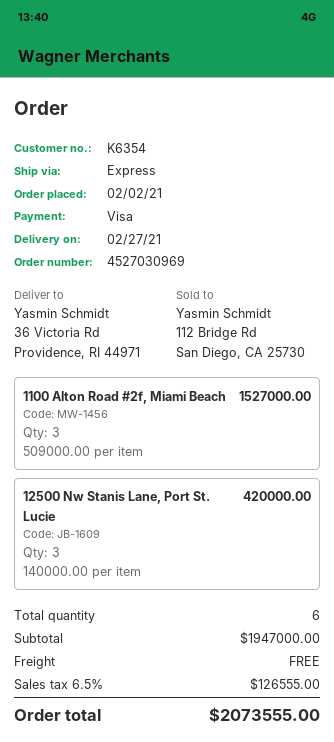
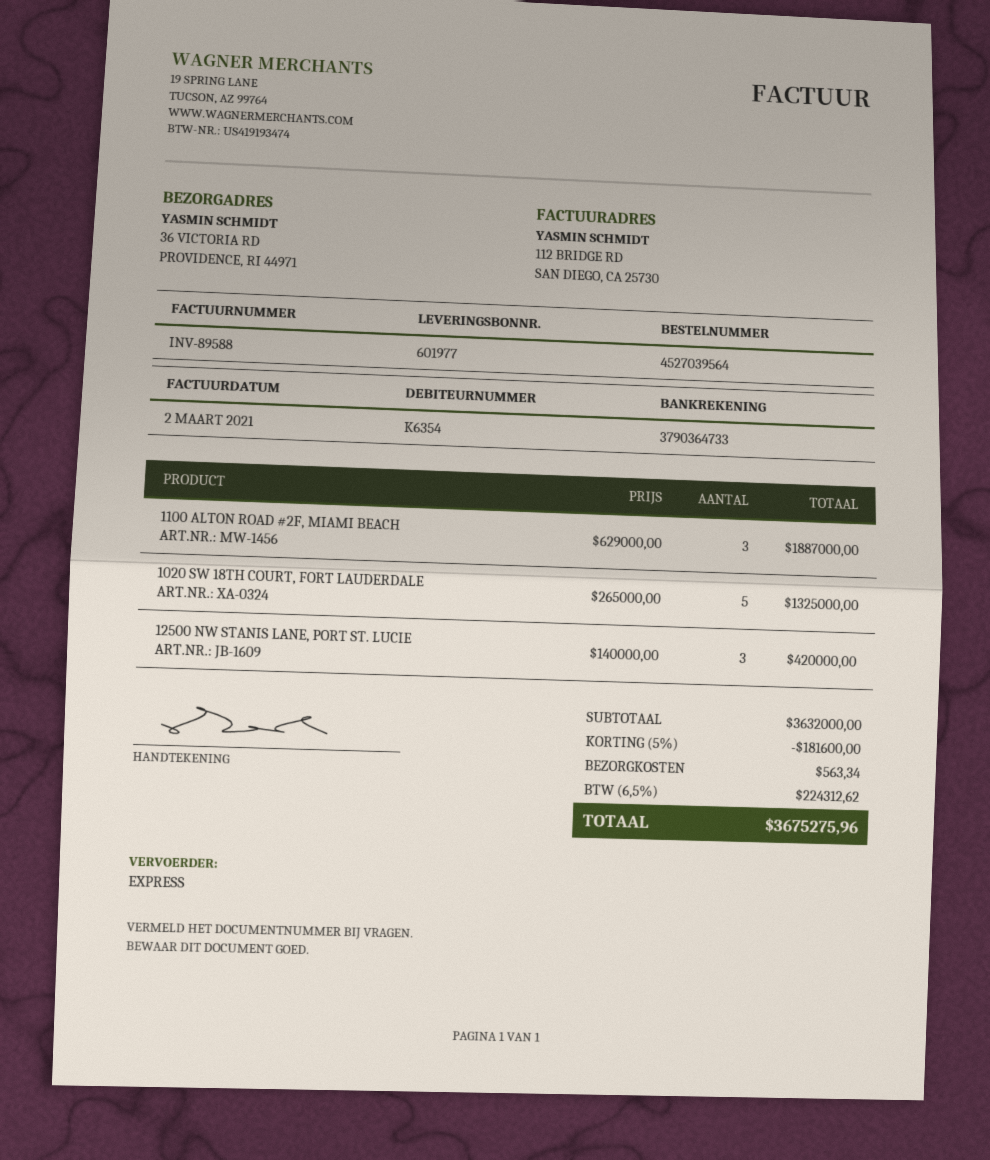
order number: 4527030969 -> 4527039564
1100 Alton Road #2f, Miami Beach: 3 x 509000.00 = 1527000.00 -> 3 x 629000.00 = 1887000.00
1020 SW 18TH COURT, FORT LAUDERDALE: none -> 5 x 265000.00 = 1325000.00
subtotal: 1947000.00 -> 3632000.00
discount: none -> 5% = 181600.00
shipping: 0.00 -> 563.34
tax: 6.5% = 126555.00 -> 6.5% = 224312.62
total: 2073555.00 -> 3675275.96

